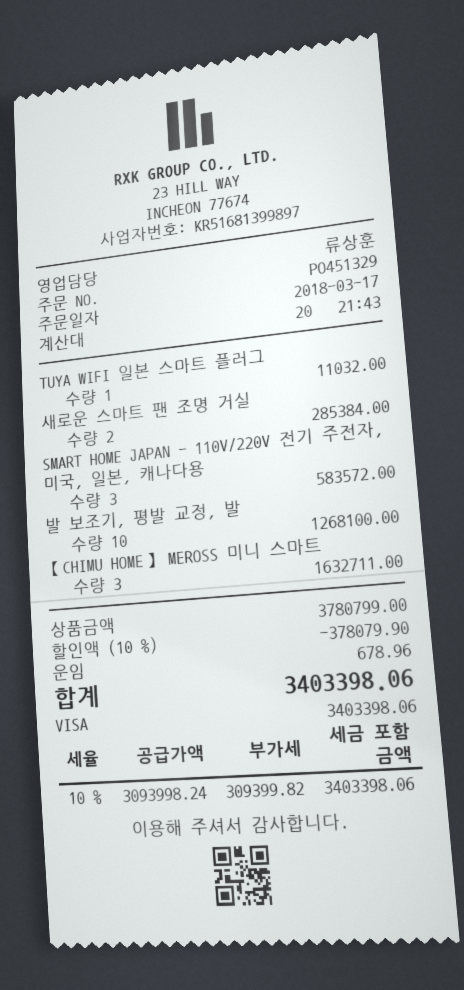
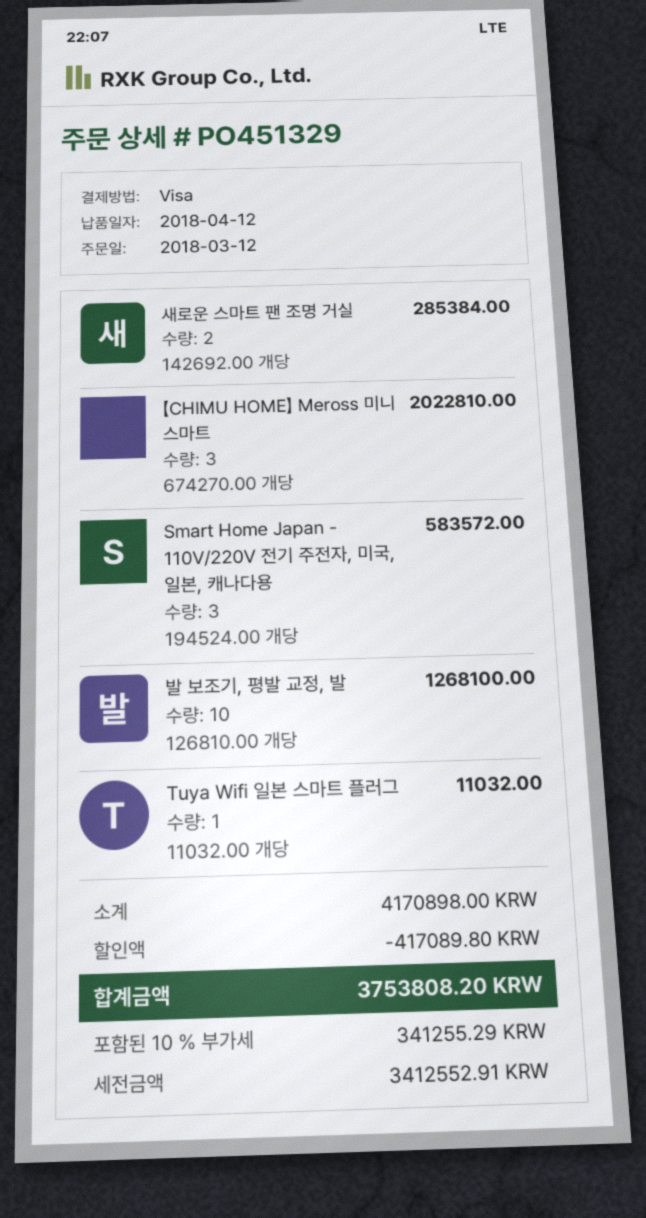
order date: 2018-03-17 -> 2018-03-12
【CHIMU HOME】 MEROSS 미니 스마트: 3 for 1632711.00 -> 3 for 2022810.00
subtotal: 3780799.00 -> 4170898.00
discount: 378079.90 -> 417089.80
shipping: 678.96 -> none
net: 3093998.24 -> 3412552.91
tax: 10% = 309399.82 -> 10% = 341255.29
total: 3403398.06 -> 3753808.20

